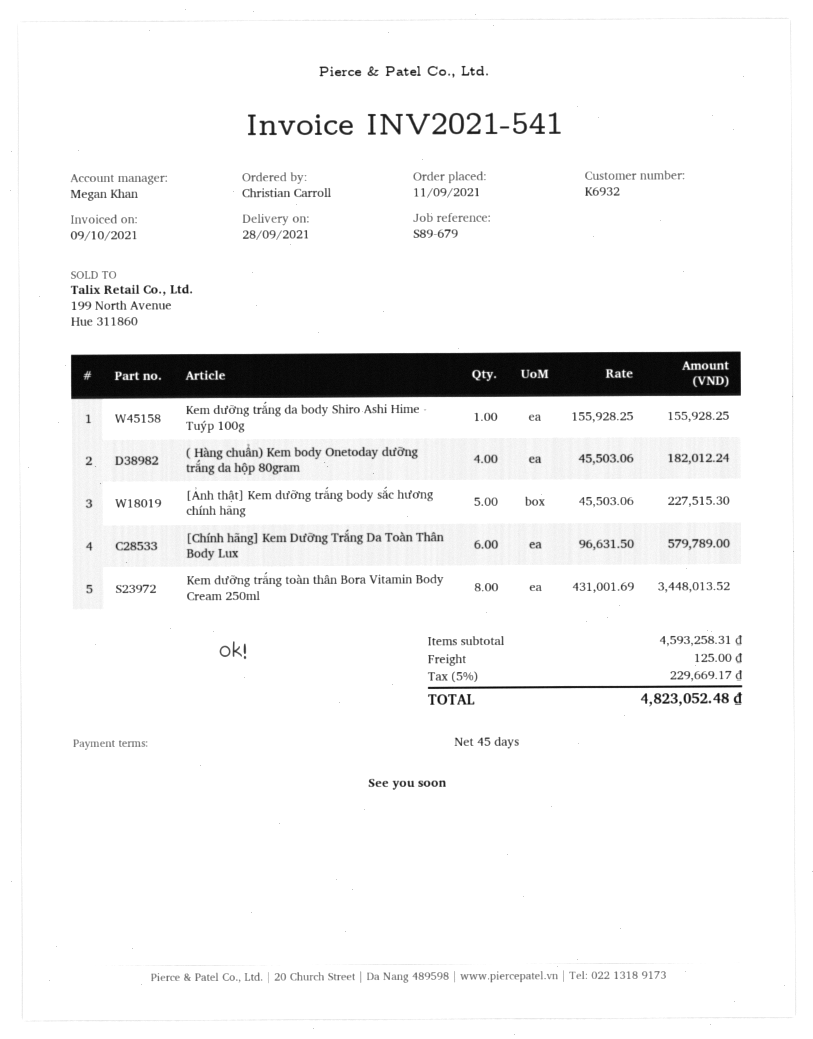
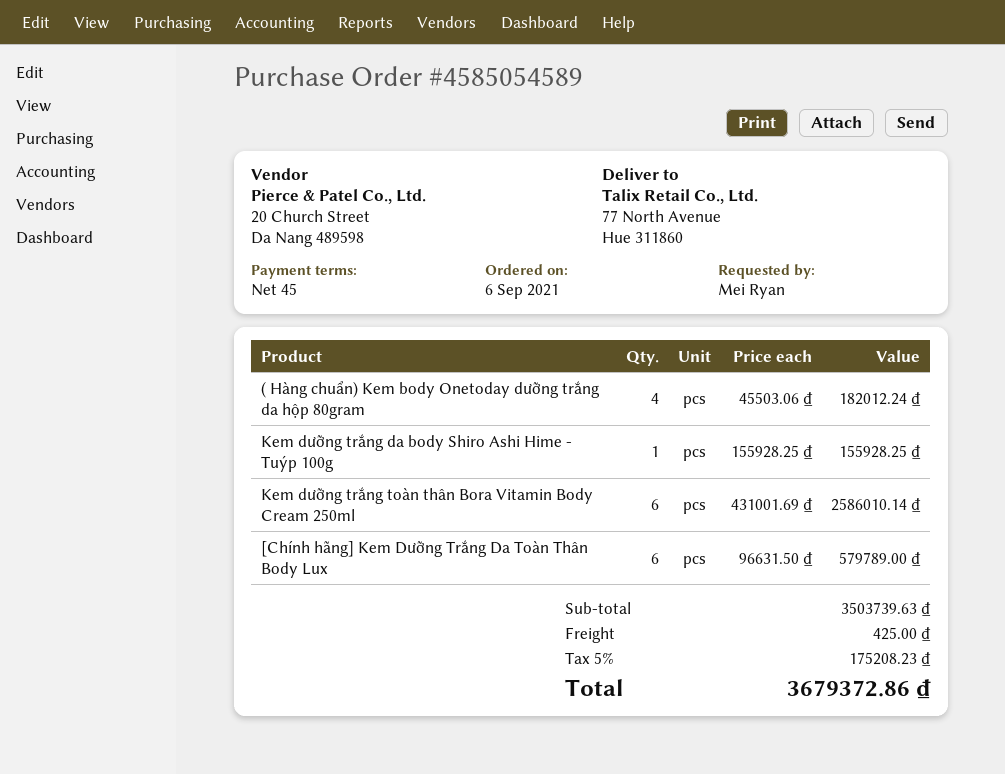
order date: 2021-09-11 -> 2021-09-06
ordered by: Christian Carroll -> Mei Ryan
[Ảnh thật] Kem dưỡng trắng body sắc hương chính hãng: 5 x 45503.06 = 227515.30 -> none
Kem dưỡng trắng toàn thân Bora Vitamin Body Cream 250ml: 8 x 431001.69 = 3448013.52 -> 6 x 431001.69 = 2586010.14
subtotal: 4593258.31 -> 3503739.63
shipping: 125.00 -> 425.00
tax: 5% = 229669.17 -> 5% = 175208.23
total: 4823052.48 -> 3679372.86

